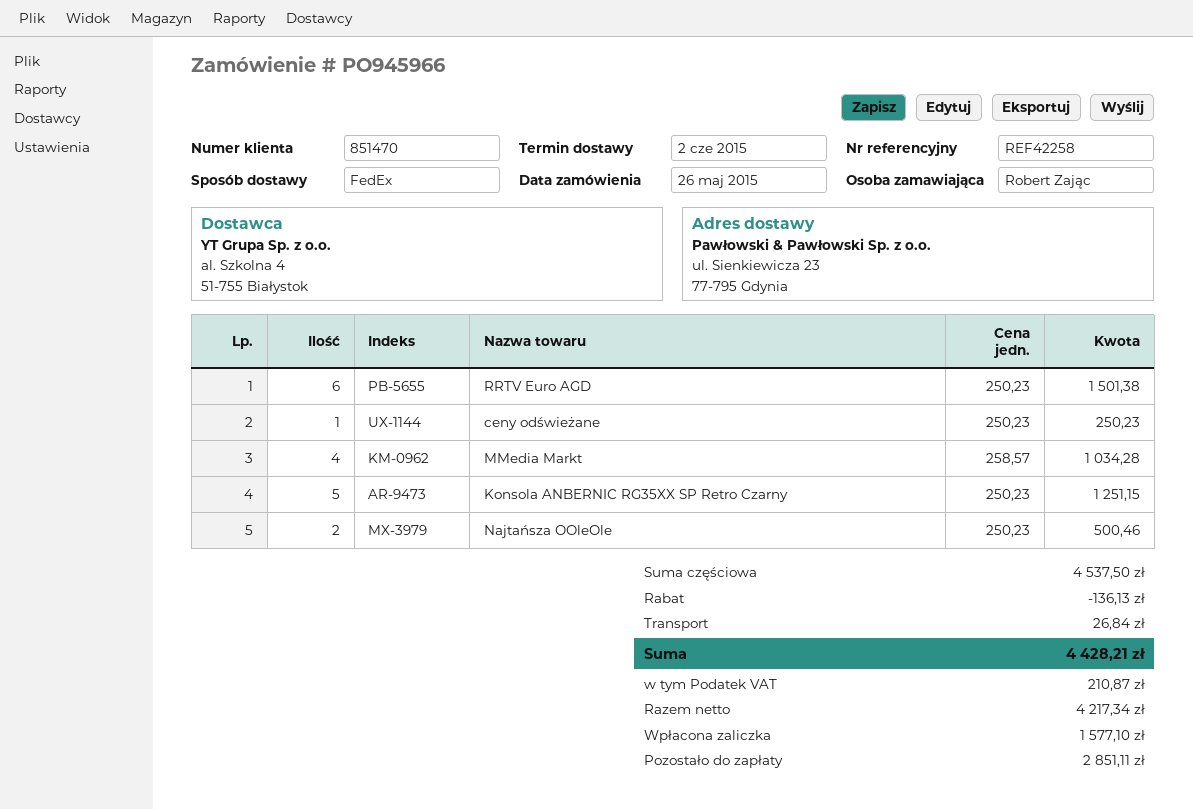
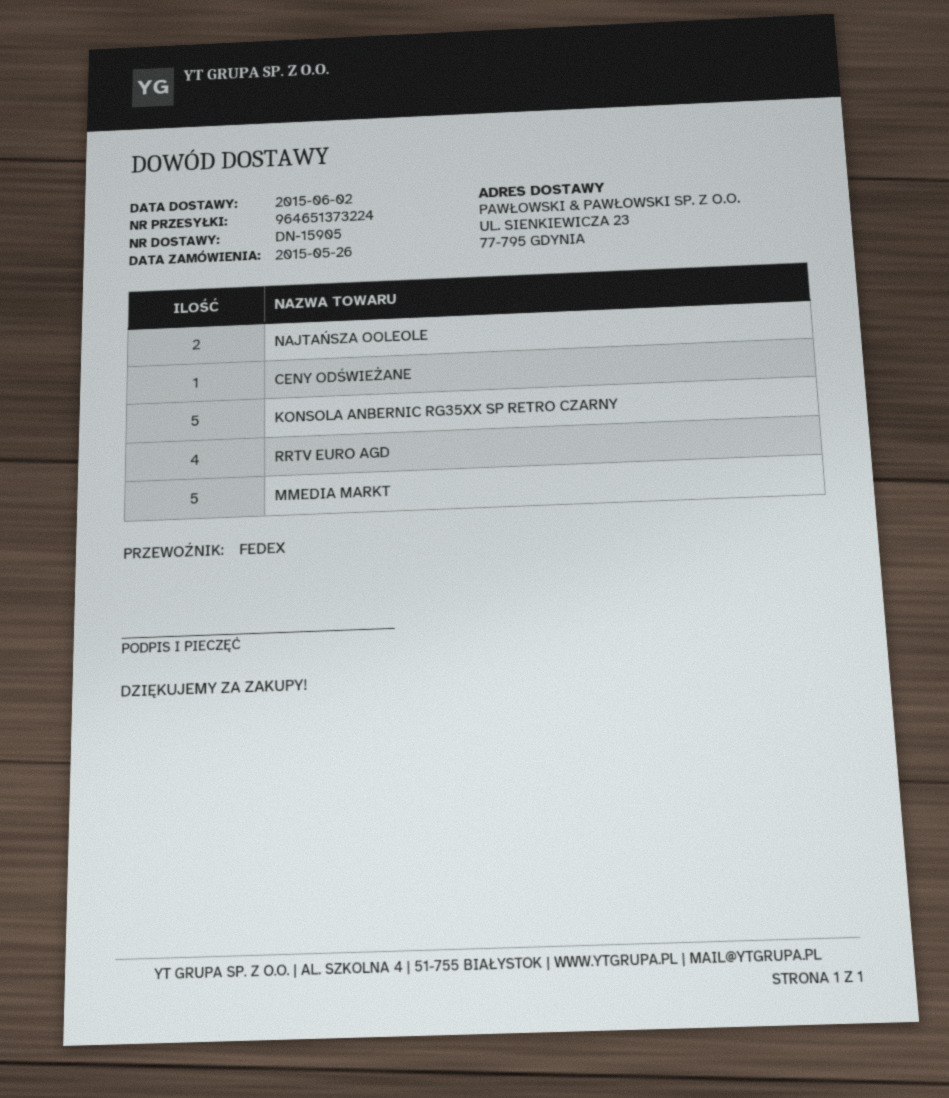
RRTV Euro AGD: 6 -> 4
MMedia Markt: 4 -> 5

